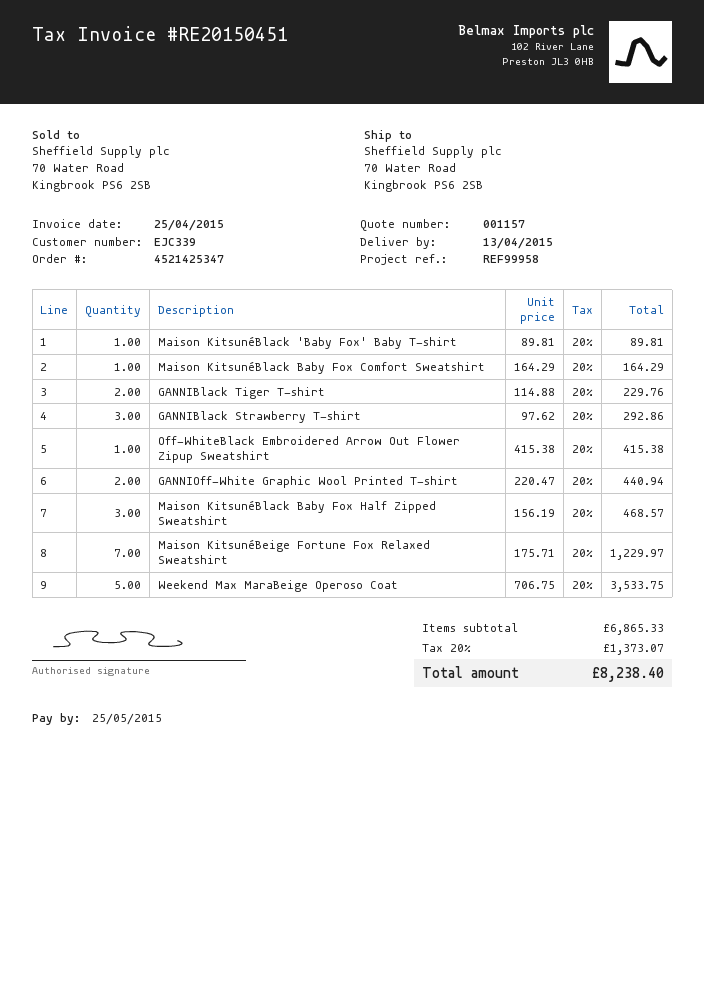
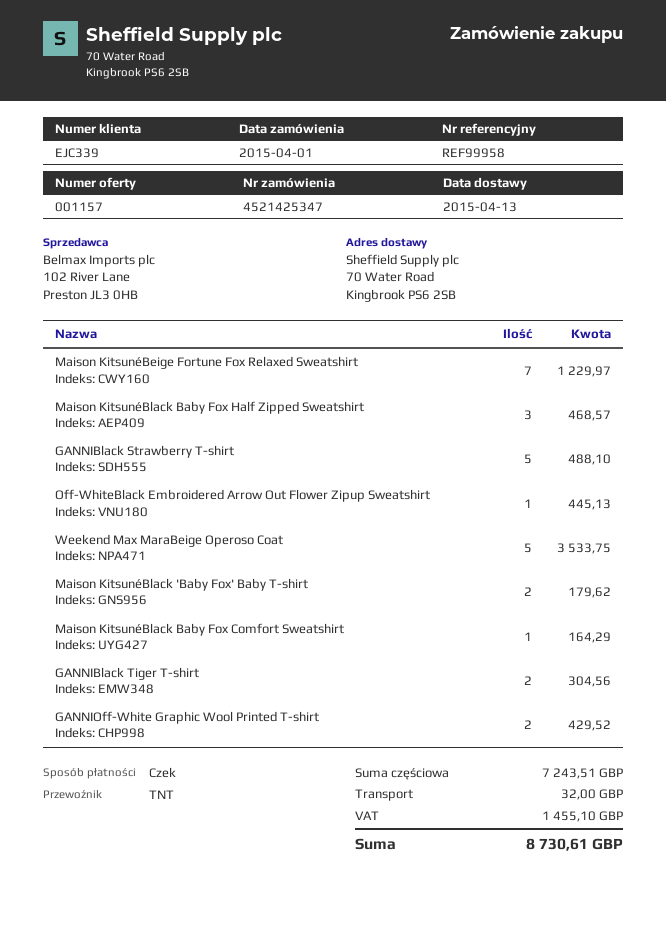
Maison KitsunéBlack 'Baby Fox' Baby T-shirt: 1 for 89.81 -> 2 for 179.62
GANNIBlack Tiger T-shirt: 2 for 229.76 -> 2 for 304.56
GANNIBlack Strawberry T-shirt: 3 for 292.86 -> 5 for 488.10
Off-WhiteBlack Embroidered Arrow Out Flower Zipup Sweatshirt: 1 for 415.38 -> 1 for 445.13
GANNIOff-White Graphic Wool Printed T-shirt: 2 for 440.94 -> 2 for 429.52
subtotal: 6865.33 -> 7243.51
shipping: none -> 32.00
tax: 1373.07 -> 1455.10
total: 8238.40 -> 8730.61

